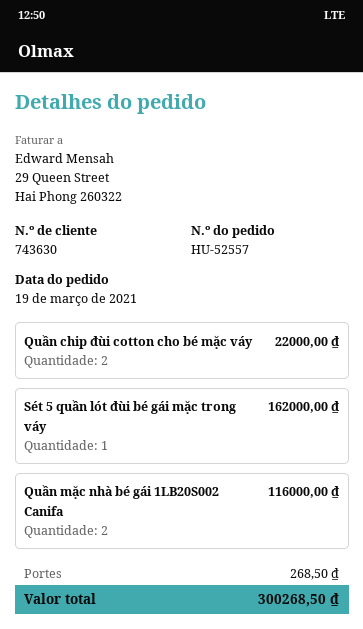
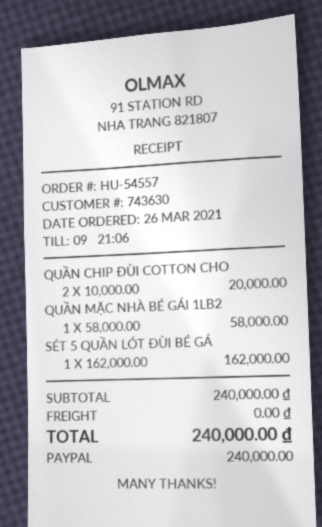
order number: HU-52557 -> HU-54557
order date: 2021-03-19 -> 2021-03-26
Quần chip đùi cotton cho bé mặc váy: 2 for 22000.00 -> 2 for 20000.00
Quần mặc nhà bé gái 1LB20S002 Canifa: 2 for 116000.00 -> 1 for 58000.00
shipping: 268.50 -> 0.00
total: 300268.50 -> 240000.00

